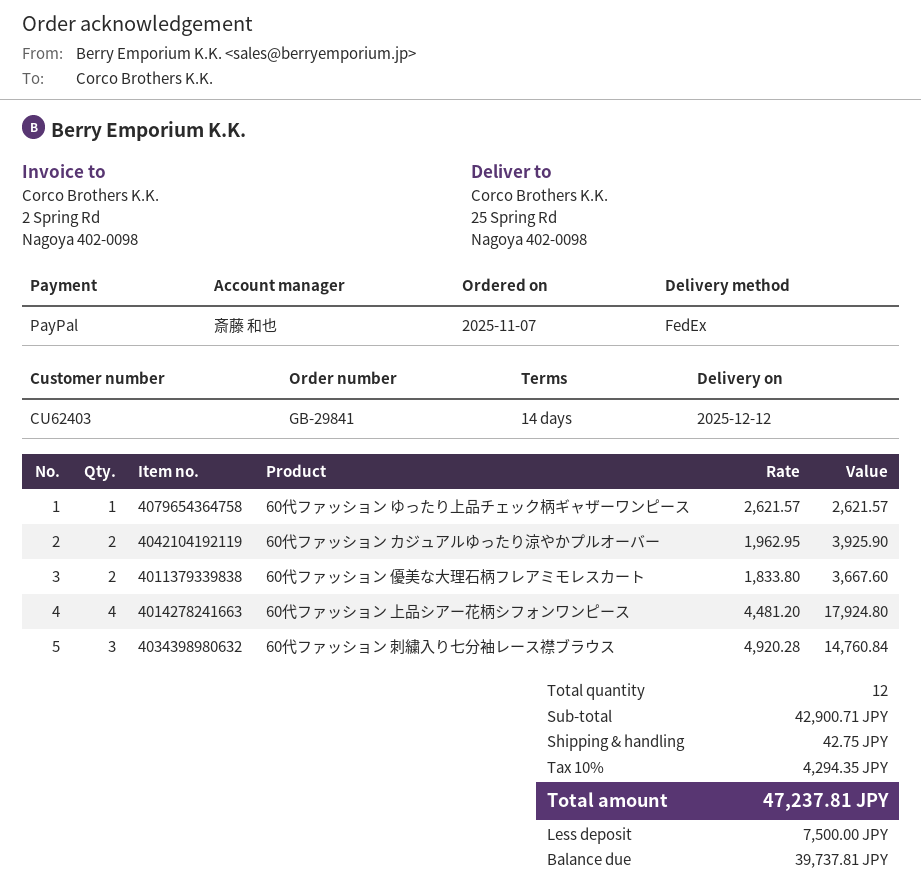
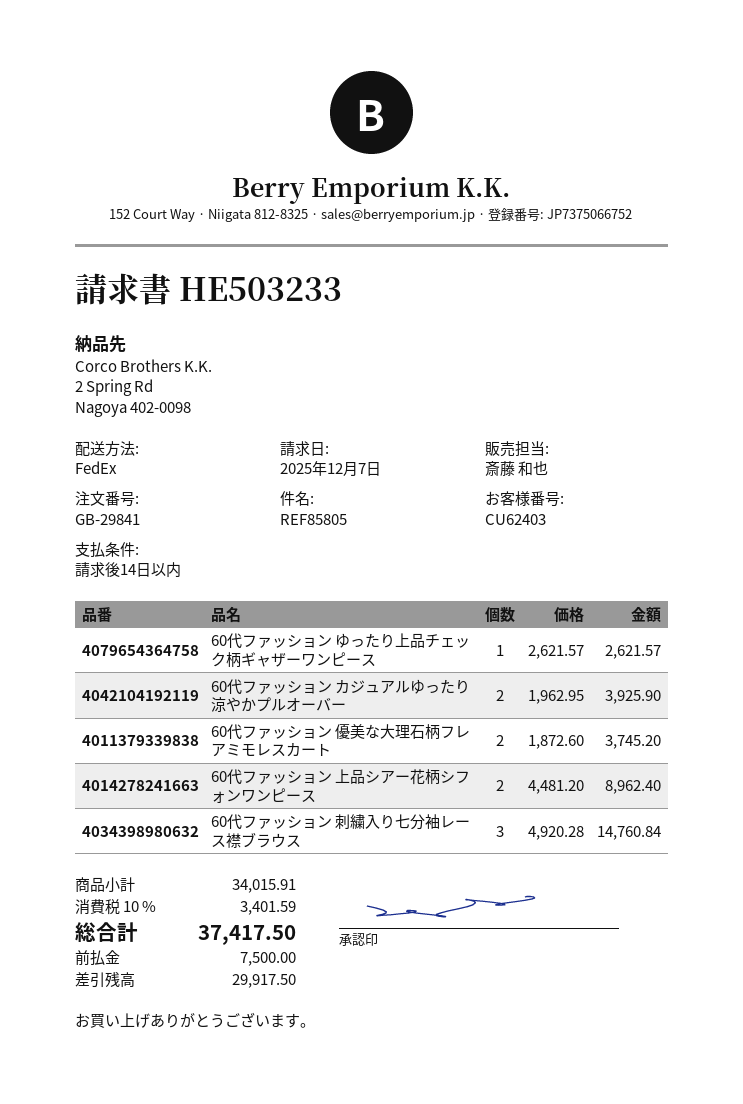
ship to: 25 Spring Rd, Nagoya 402-0098 -> 2 Spring Rd, Nagoya 402-0098
60代ファッション 優美な大理石柄フレアミモレスカート: 2 x 1833.80 = 3667.60 -> 2 x 1872.60 = 3745.20
60代ファッション 上品シアー花柄シフォンワンピース: 4 x 4481.20 = 17924.80 -> 2 x 4481.20 = 8962.40
subtotal: 42900.71 -> 34015.91
shipping: 42.75 -> none
tax: 10% = 4294.35 -> 10% = 3401.59
total: 47237.81 -> 37417.50
balance: 39737.81 -> 29917.50

